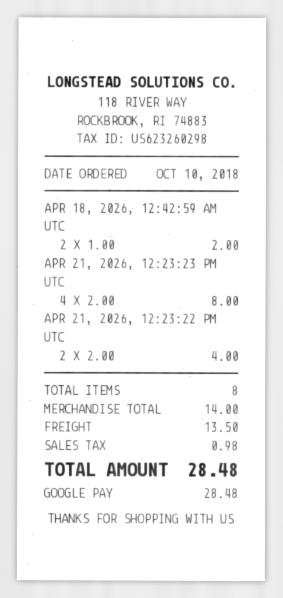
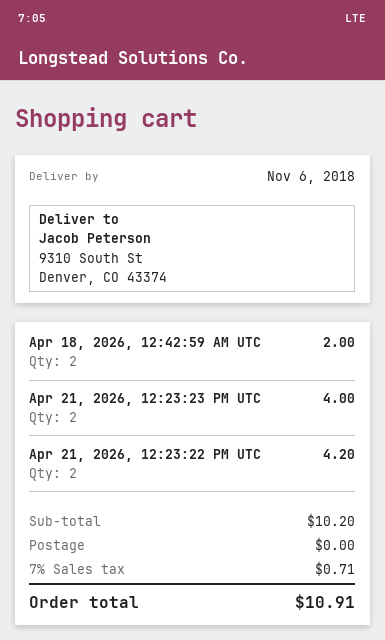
APR 21, 2026, 12:23:23 PM UTC: 4 for 8.00 -> 2 for 4.00
APR 21, 2026, 12:23:22 PM UTC: 2 for 4.00 -> 2 for 4.20
subtotal: 14.00 -> 10.20
shipping: 13.50 -> 0.00
tax: 0.98 -> 0.71
total: 28.48 -> 10.91

